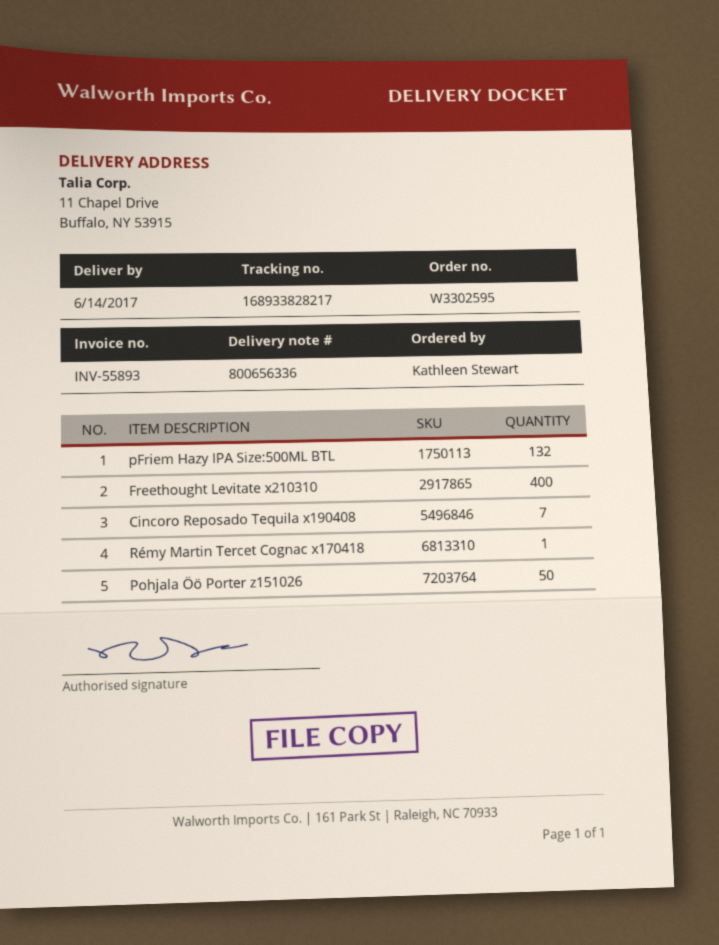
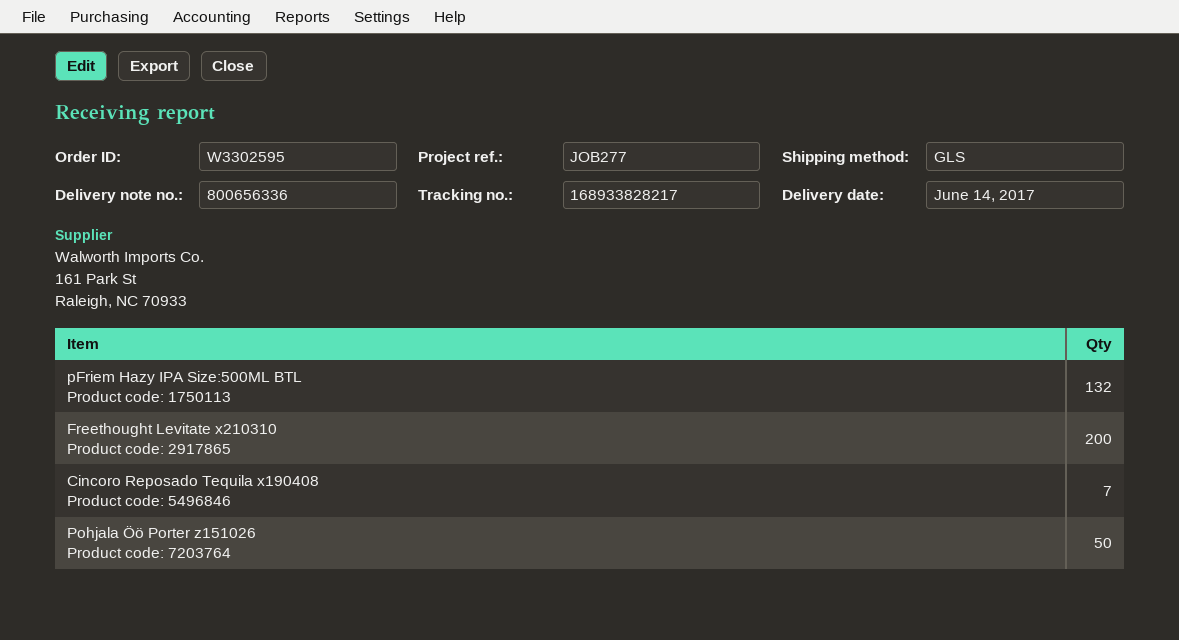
Freethought Levitate x210310: 400 -> 200
Rémy Martin Tercet Cognac x170418: 1 -> none

